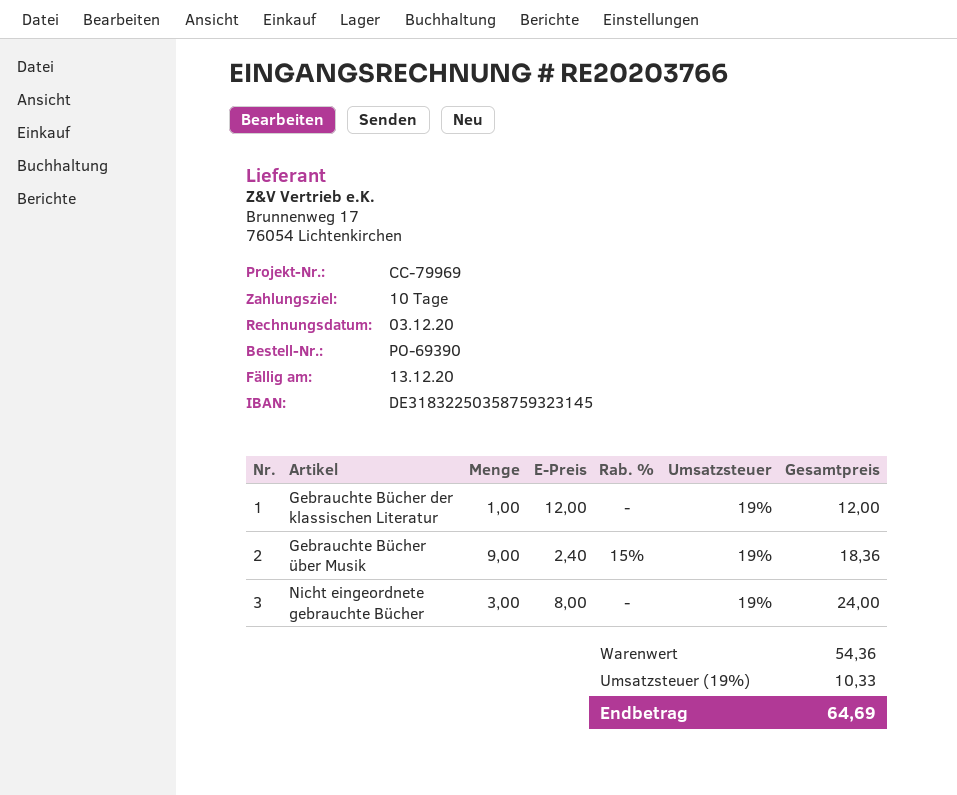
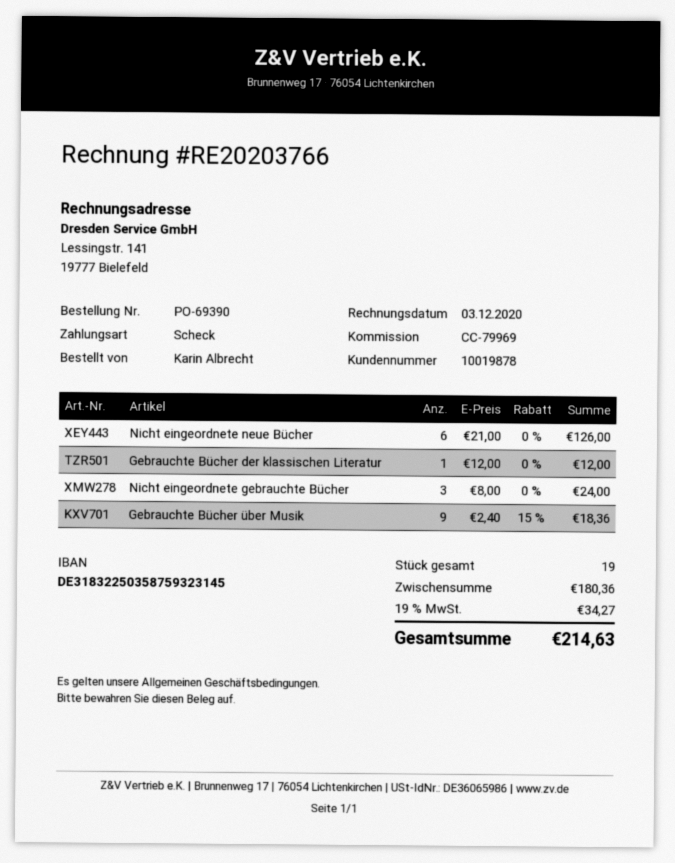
Nicht eingeordnete neue Bücher: none -> 6 x 21.00 = 126.00
subtotal: 54.36 -> 180.36
tax: 19% = 10.33 -> 19% = 34.27
total: 64.69 -> 214.63

